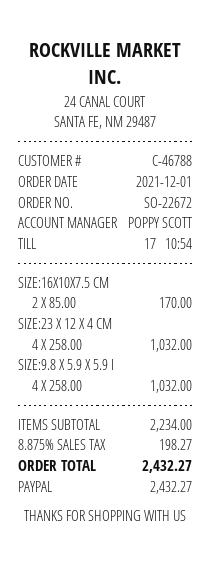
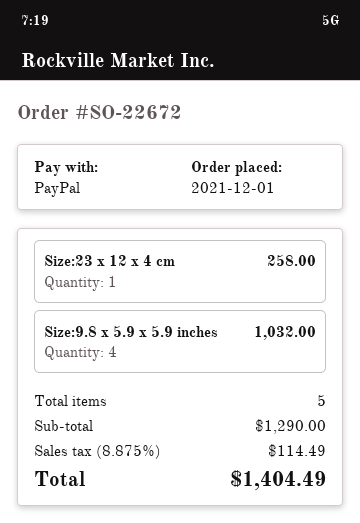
SIZE:16X10X7.5 CM: 2 for 170.00 -> none
SIZE:23 X 12 X 4 CM: 4 for 1032.00 -> 1 for 258.00
subtotal: 2234.00 -> 1290.00
tax: 8.875% = 198.27 -> 8.875% = 114.49
total: 2432.27 -> 1404.49

